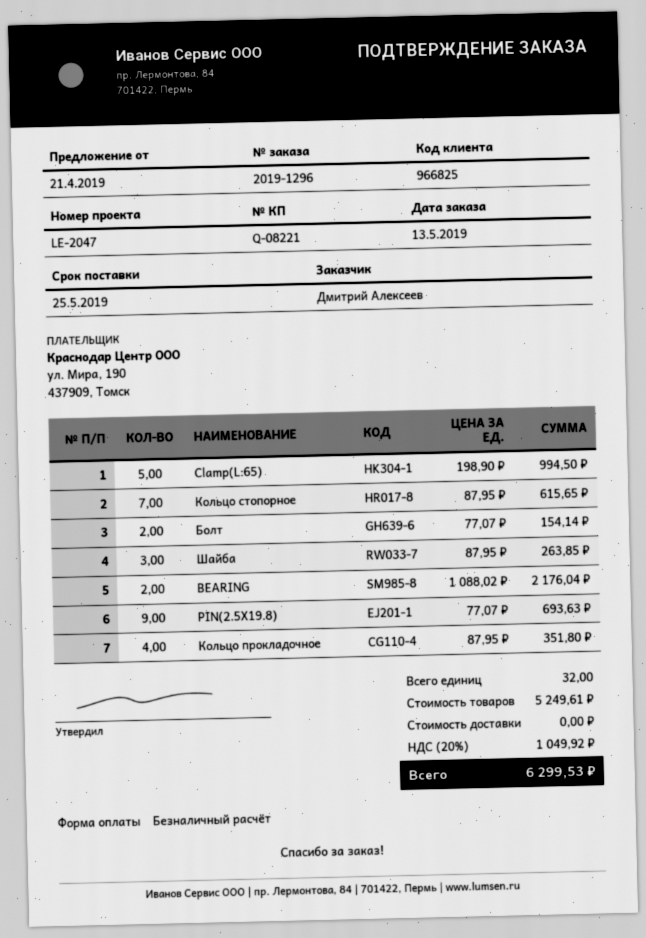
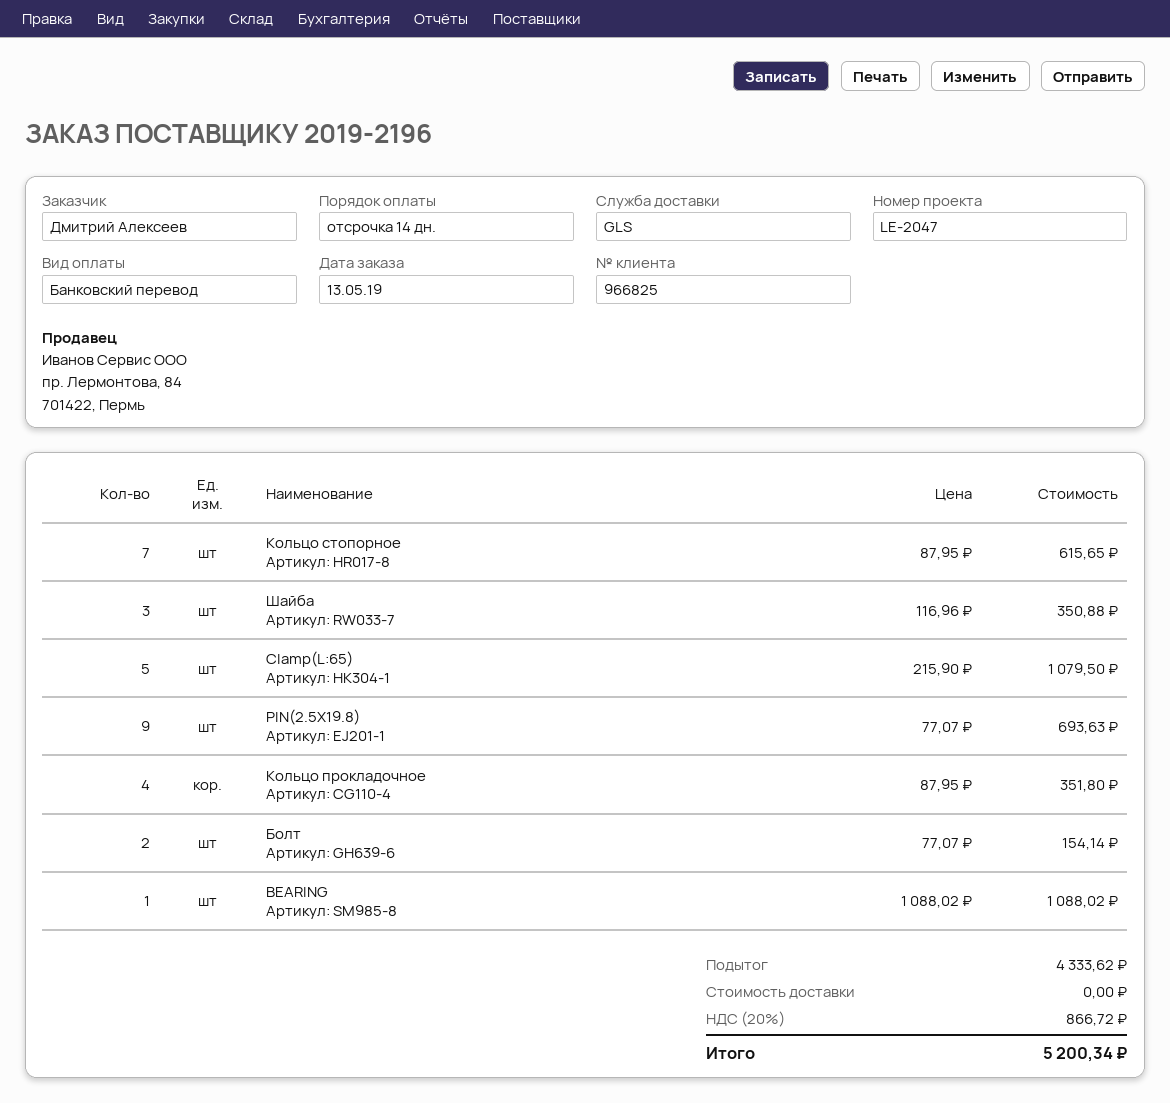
order number: 2019-1296 -> 2019-2196
Clamp(L:65): 5 x 198.90 = 994.50 -> 5 x 215.90 = 1079.50
Шайба: 3 x 87.95 = 263.85 -> 3 x 116.96 = 350.88
BEARING: 2 x 1088.02 = 2176.04 -> 1 x 1088.02 = 1088.02
subtotal: 5249.61 -> 4333.62
tax: 20% = 1049.92 -> 20% = 866.72
total: 6299.53 -> 5200.34

